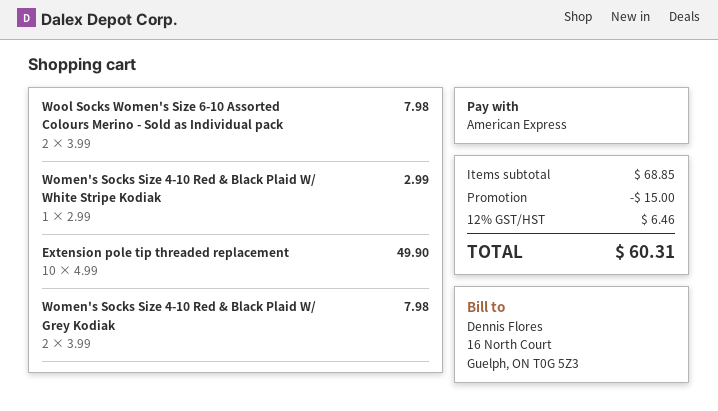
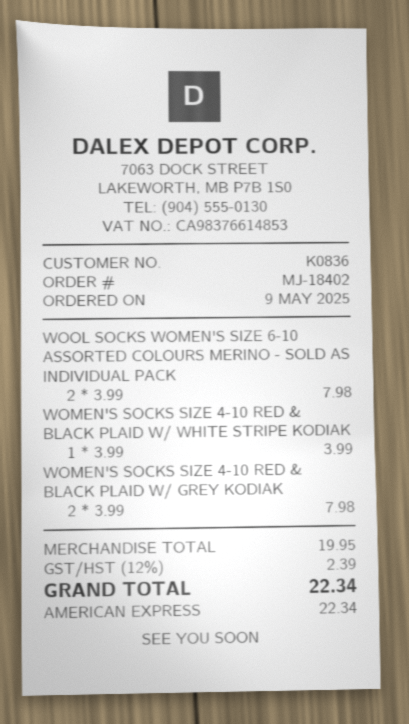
Women's Socks Size 4-10 Red & Black Plaid W/ White Stripe Kodiak: 1 x 2.99 = 2.99 -> 1 x 3.99 = 3.99
Extension pole tip threaded replacement: 10 x 4.99 = 49.90 -> none
subtotal: 68.85 -> 19.95
discount: 15.00 -> none
tax: 12% = 6.46 -> 12% = 2.39
total: 60.31 -> 22.34

